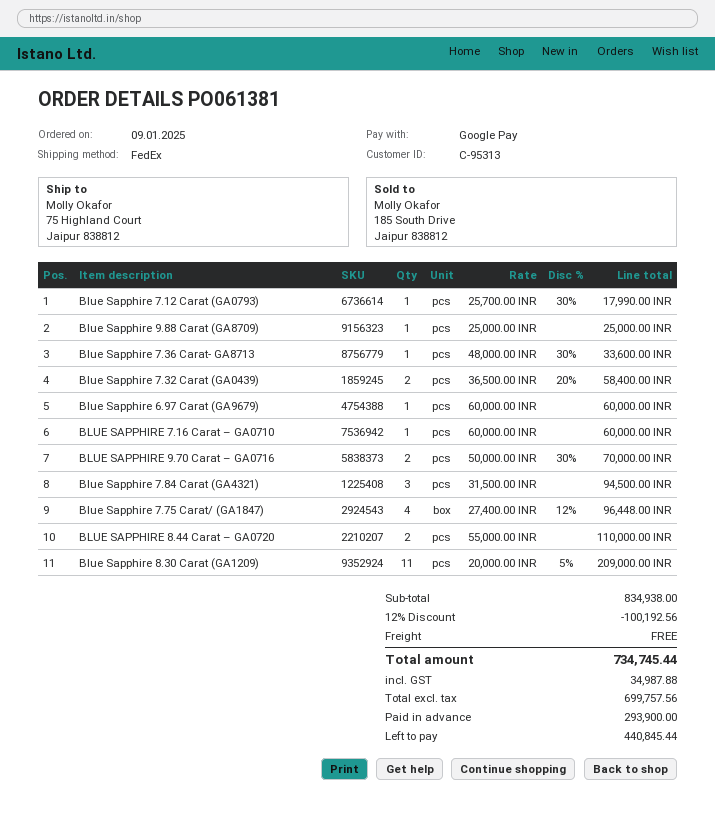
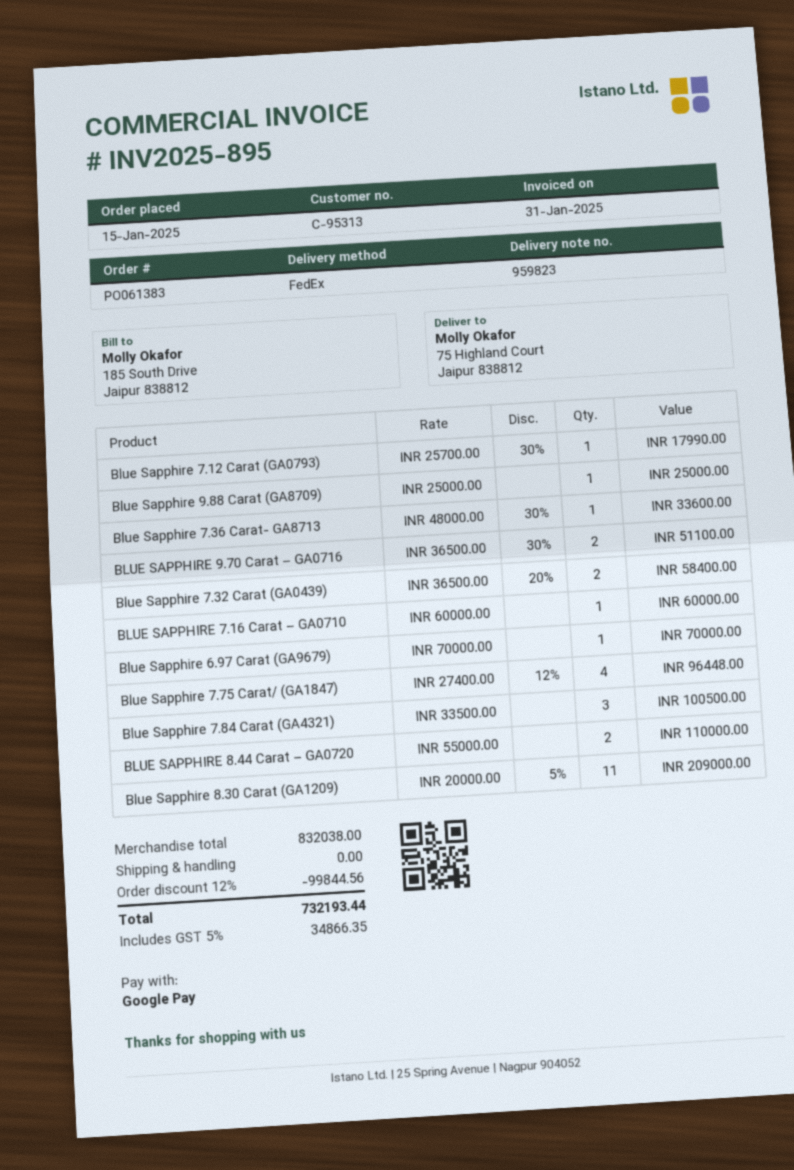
order number: PO061381 -> PO061383
order date: 2025-01-09 -> 2025-01-15
Blue Sapphire 6.97 Carat (GA9679): 1 x 60000.00 = 60000.00 -> 1 x 70000.00 = 70000.00
BLUE SAPPHIRE 9.70 Carat – GA0716: 2 x 50000.00 - 30% = 70000.00 -> 2 x 36500.00 - 30% = 51100.00
Blue Sapphire 7.84 Carat (GA4321): 3 x 31500.00 = 94500.00 -> 3 x 33500.00 = 100500.00
subtotal: 834938.00 -> 832038.00
discount: 12% = 100192.56 -> 12% = 99844.56
tax: 34987.88 -> 34866.35
total: 734745.44 -> 732193.44

